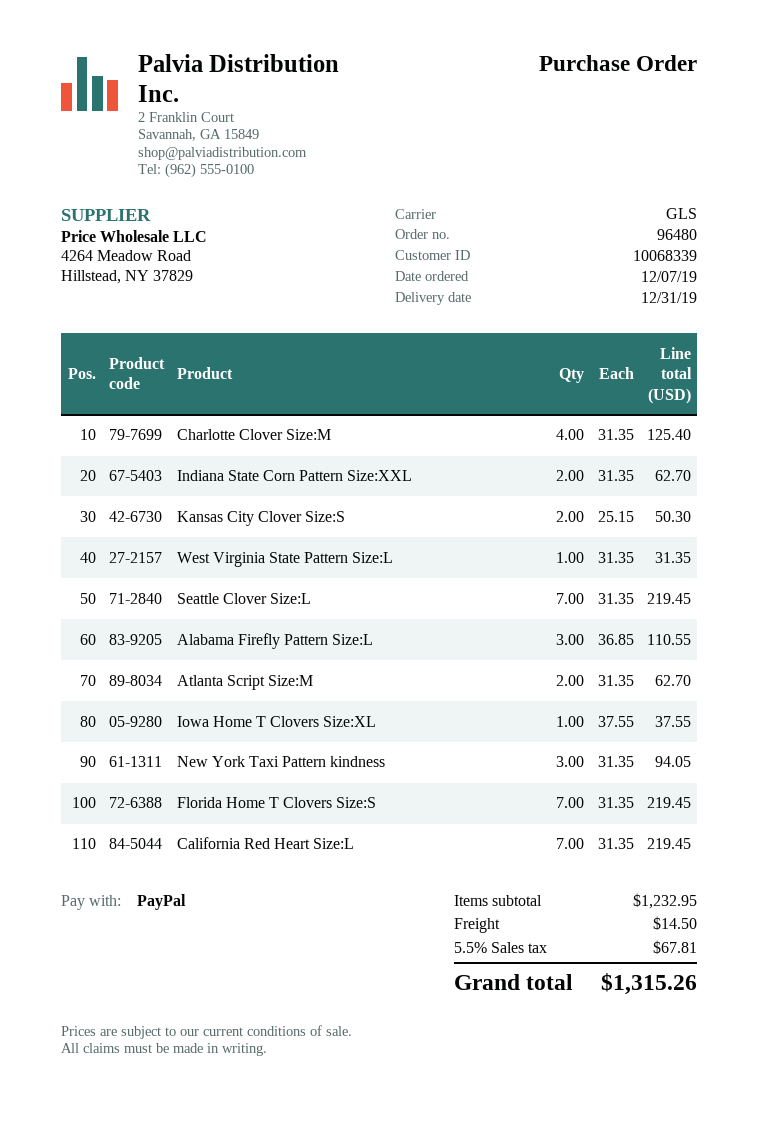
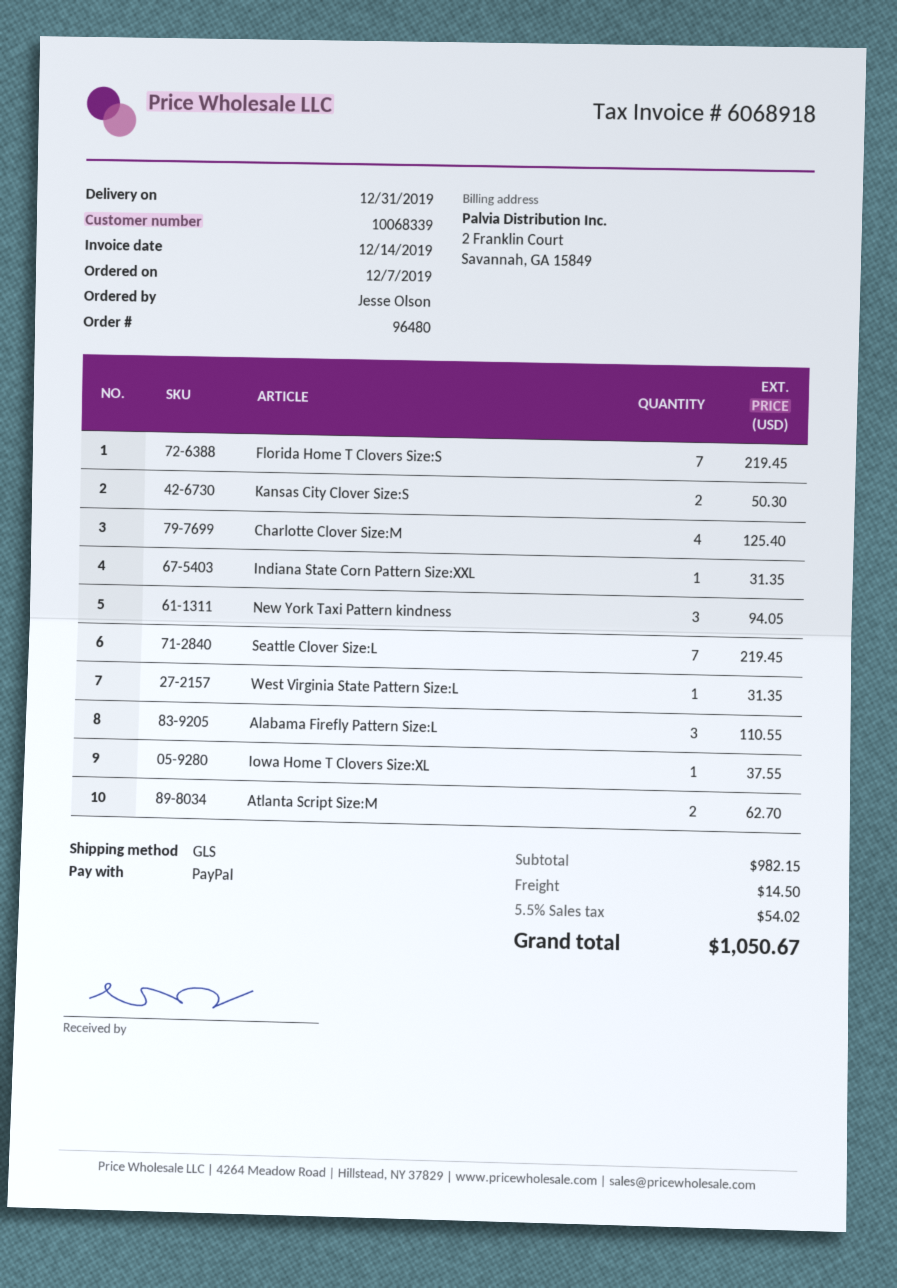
Indiana State Corn Pattern Size:XXL: 2 for 62.70 -> 1 for 31.35
California Red Heart Size:L: 7 for 219.45 -> none
subtotal: 1232.95 -> 982.15
tax: 5.5% = 67.81 -> 5.5% = 54.02
total: 1315.26 -> 1050.67

